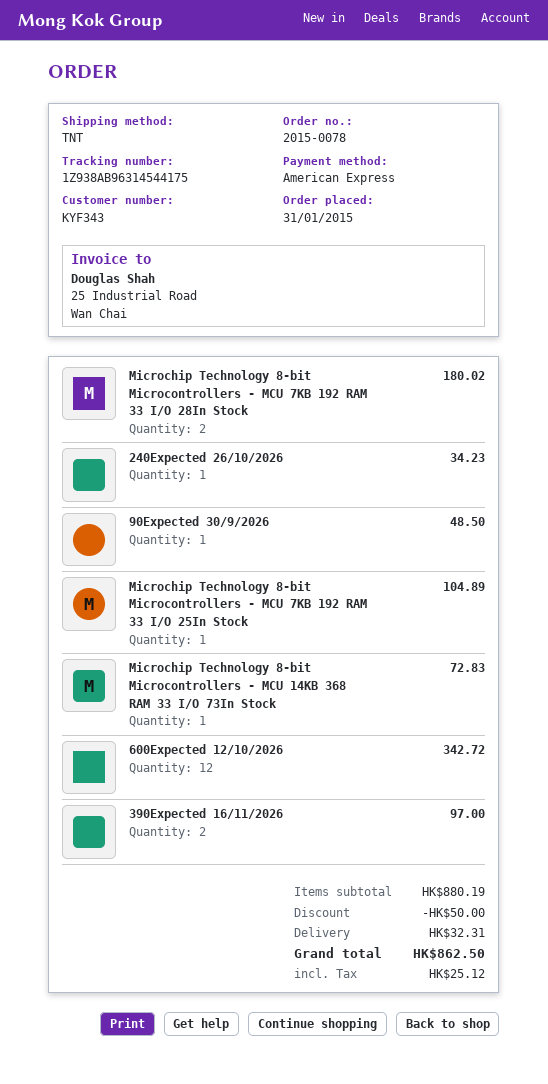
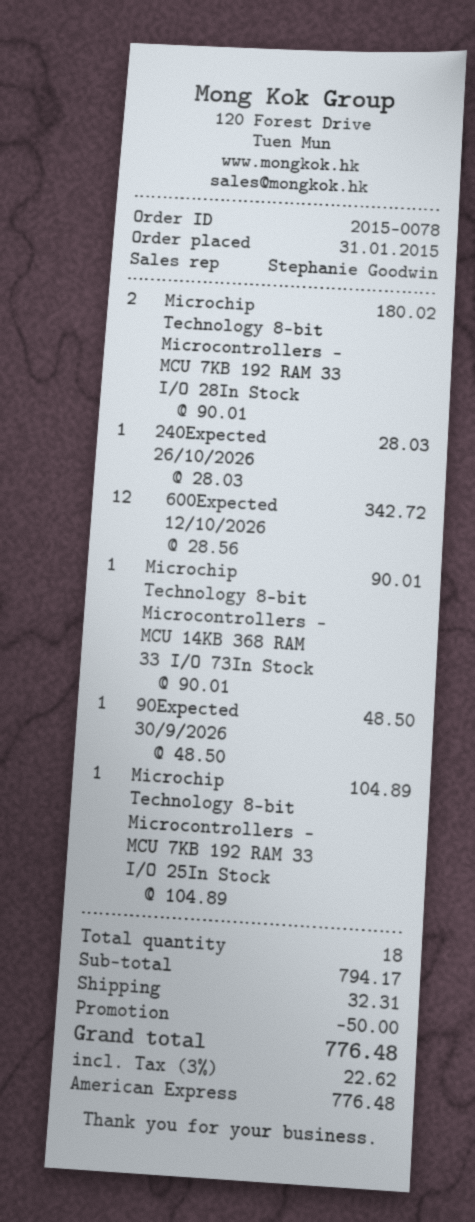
240Expected 26/10/2026: 1 for 34.23 -> 1 for 28.03
Microchip Technology 8-bit Microcontrollers - MCU 14KB 368 RAM 33 I/O 73In Stock: 1 for 72.83 -> 1 for 90.01
390Expected 16/11/2026: 2 for 97.00 -> none
subtotal: 880.19 -> 794.17
tax: 25.12 -> 22.62
total: 862.50 -> 776.48

